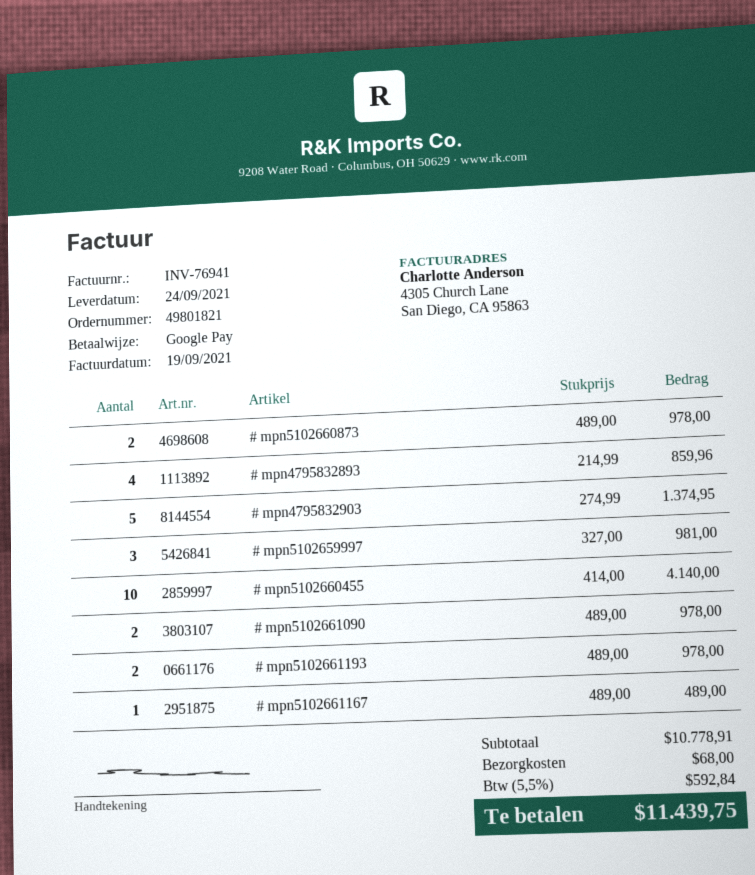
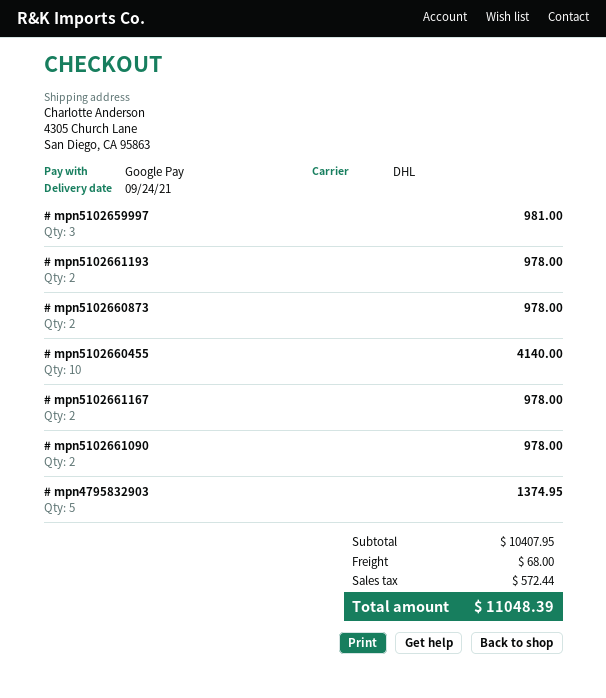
# mpn4795832893: 4 for 859.96 -> none
# mpn5102661167: 1 for 489.00 -> 2 for 978.00
subtotal: 10778.91 -> 10407.95
tax: 592.84 -> 572.44
total: 11439.75 -> 11048.39

